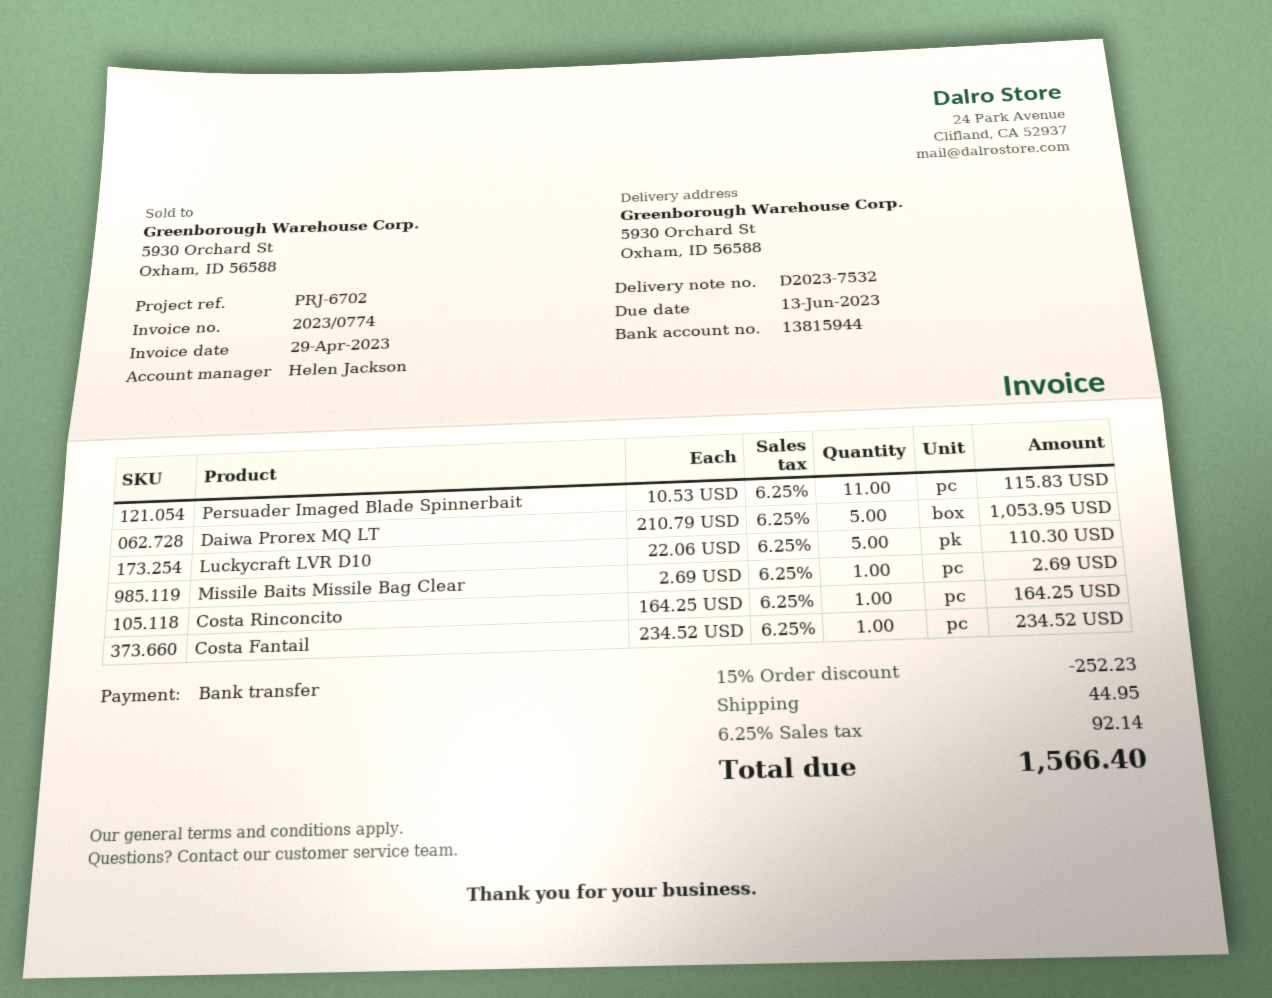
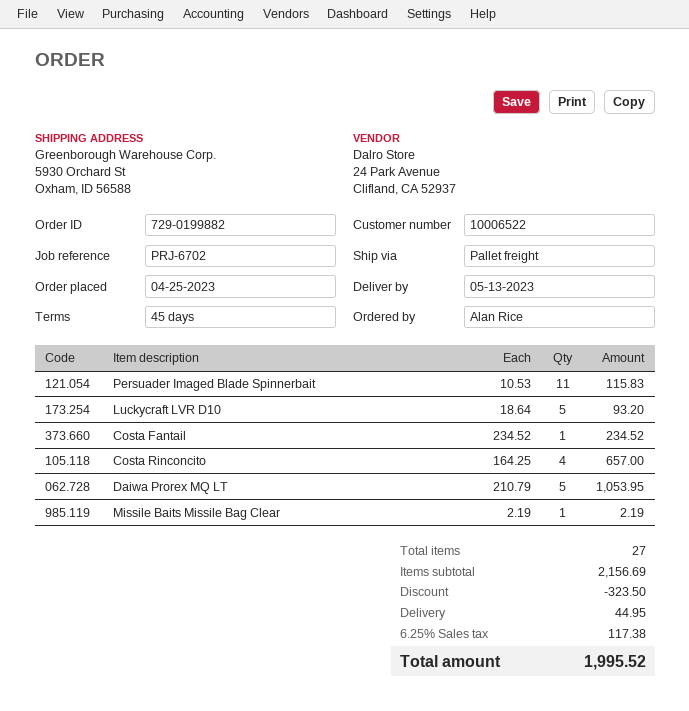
Luckycraft LVR D10: 5 x 22.06 = 110.30 -> 5 x 18.64 = 93.20
Missile Baits Missile Bag Clear: 1 x 2.69 = 2.69 -> 1 x 2.19 = 2.19
Costa Rinconcito: 1 x 164.25 = 164.25 -> 4 x 164.25 = 657.00
discount: 252.23 -> 323.50
tax: 6.25% = 92.14 -> 6.25% = 117.38
total: 1566.40 -> 1995.52

